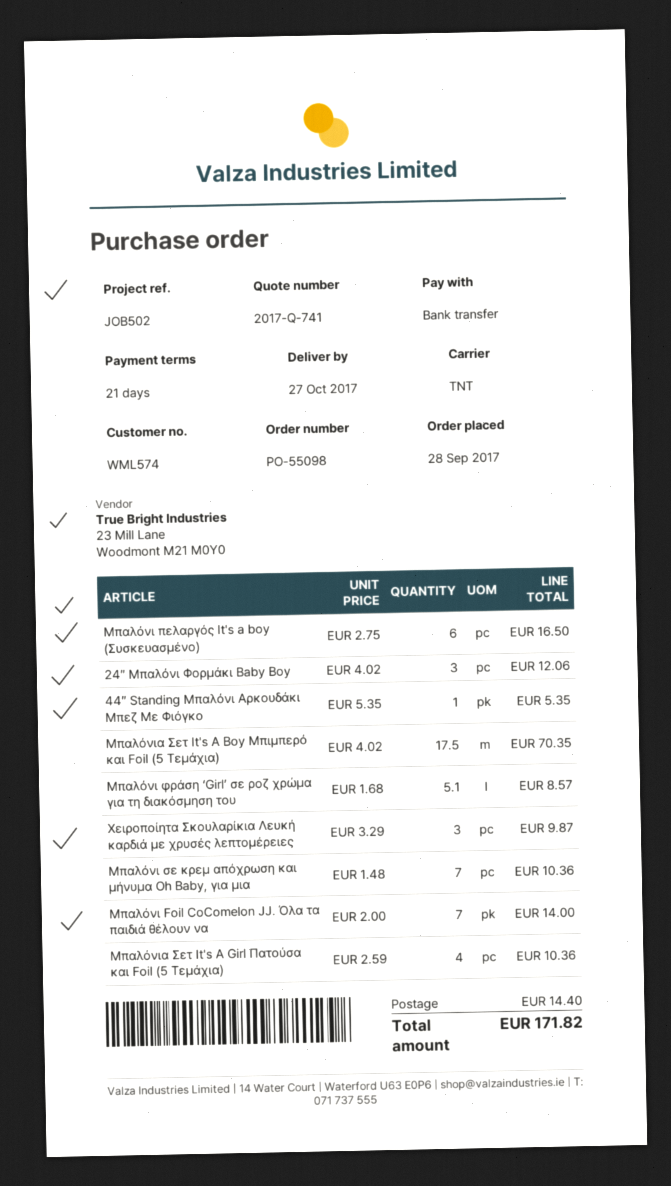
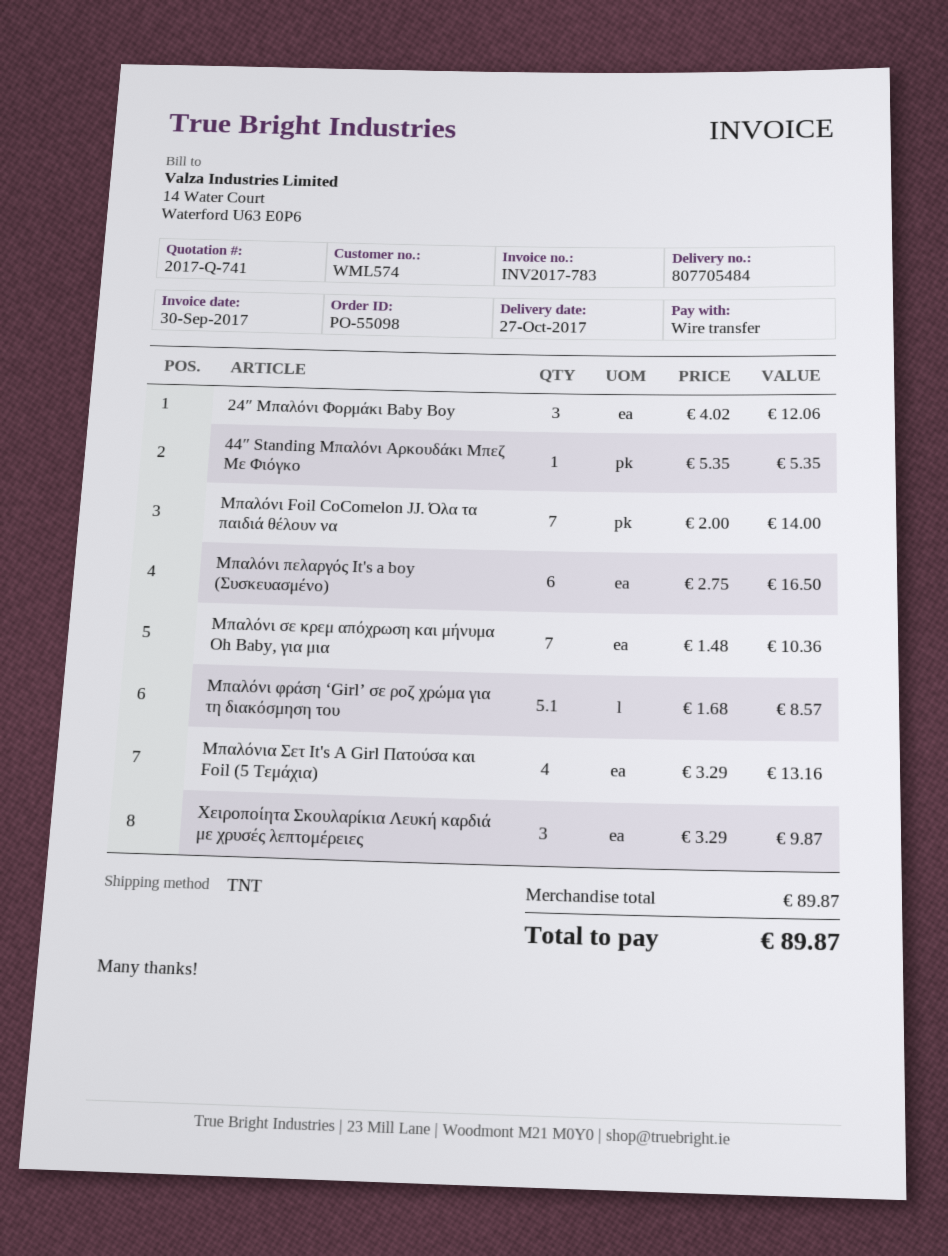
Μπαλόνια Σετ It's A Boy Μπιμπερό και Foil (5 Τεμάχια): 17.5 x 4.02 = 70.35 -> none
Μπαλόνια Σετ It's A Girl Πατούσα και Foil (5 Τεμάχια): 4 x 2.59 = 10.36 -> 4 x 3.29 = 13.16
shipping: 14.40 -> none
total: 171.82 -> 89.87

